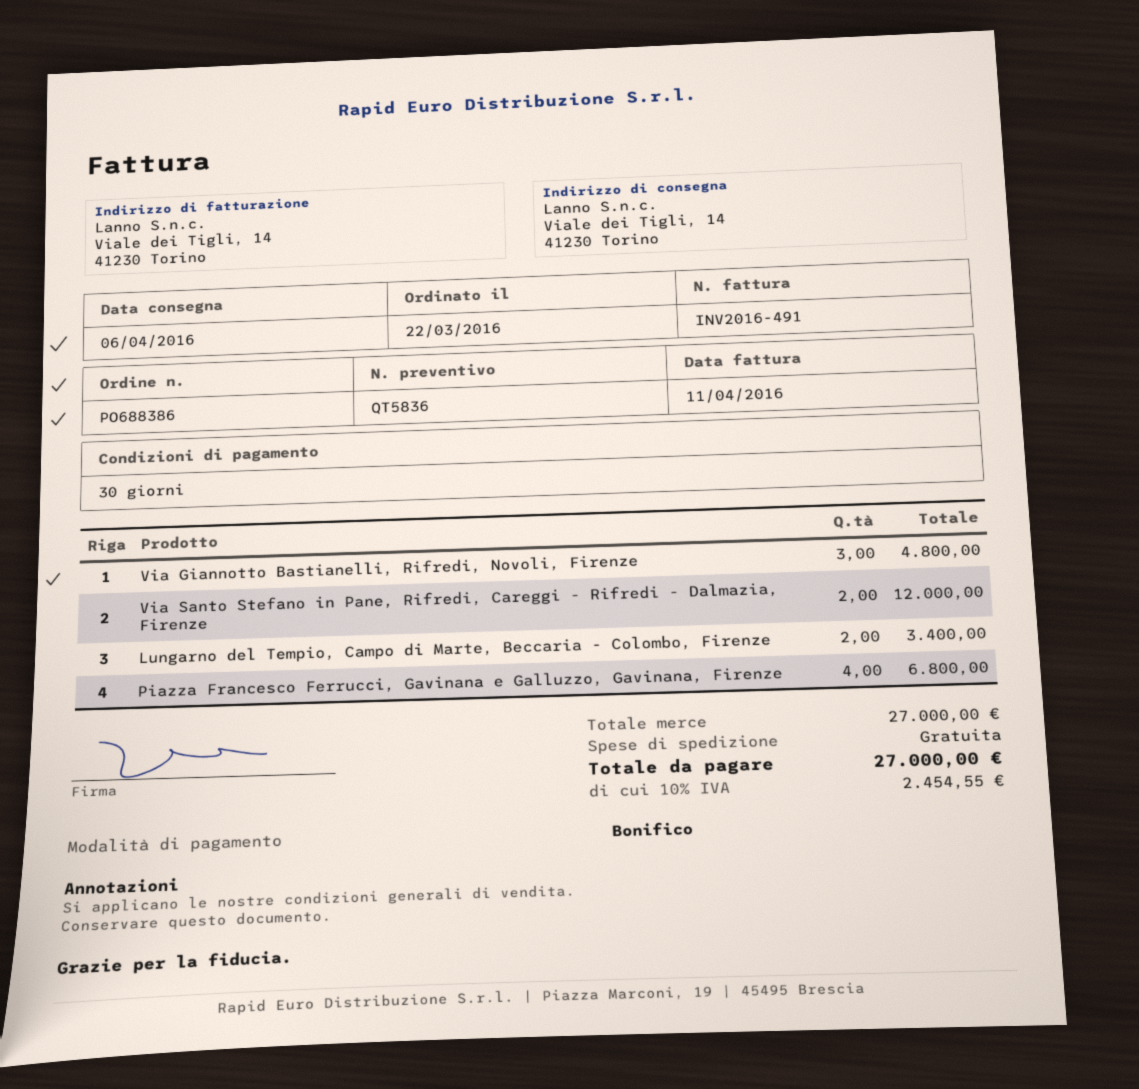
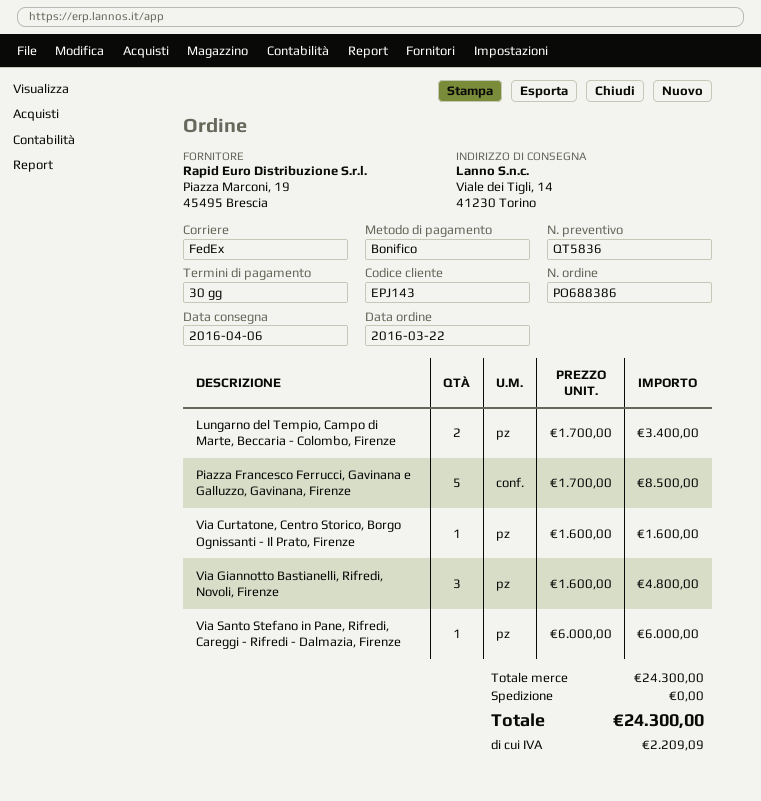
Via Santo Stefano in Pane, Rifredi, Careggi - Rifredi - Dalmazia, Firenze: 2 for 12000.00 -> 1 for 6000.00
Piazza Francesco Ferrucci, Gavinana e Galluzzo, Gavinana, Firenze: 4 for 6800.00 -> 5 for 8500.00
Via Curtatone, Centro Storico, Borgo Ognissanti - Il Prato, Firenze: none -> 1 for 1600.00
subtotal: 27000.00 -> 24300.00
tax: 2454.55 -> 2209.09
total: 27000.00 -> 24300.00

